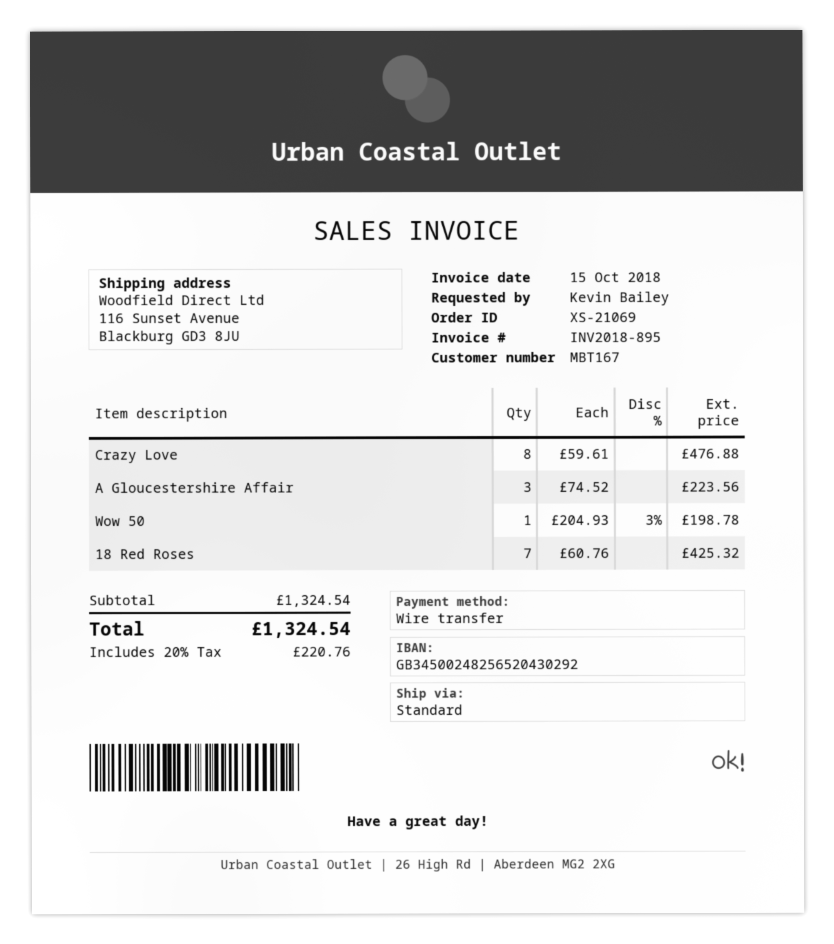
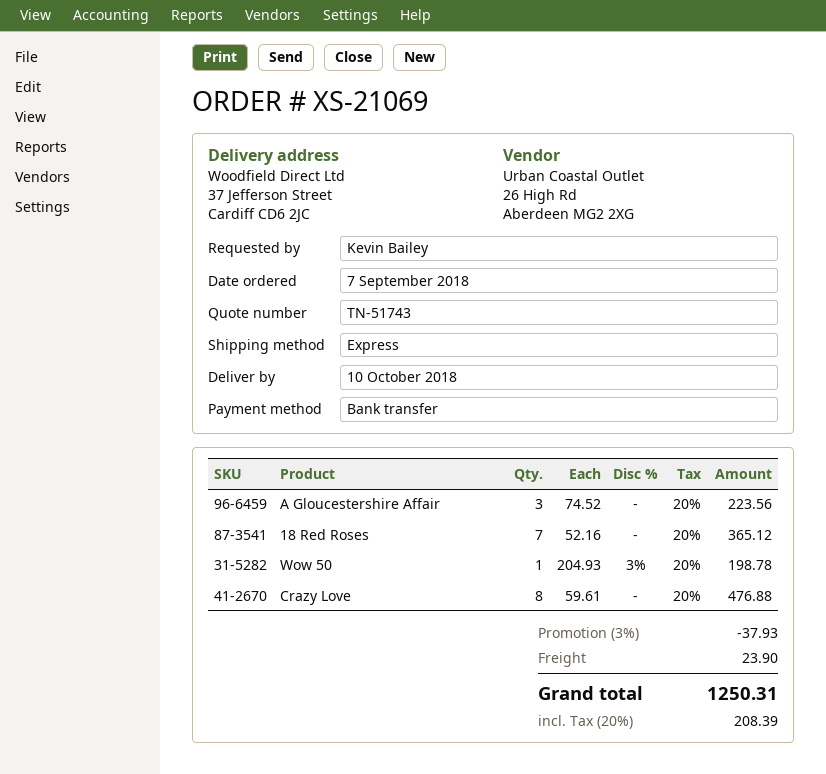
shipping method: standard -> express
ship to: 116 Sunset Avenue, Blackburg GD3 8JU -> 37 Jefferson Street, Cardiff CD6 2JC
18 Red Roses: 7 x 60.76 = 425.32 -> 7 x 52.16 = 365.12
discount: none -> 3% = 37.93
shipping: none -> 23.90
tax: 20% = 220.76 -> 20% = 208.39
total: 1324.54 -> 1250.31

